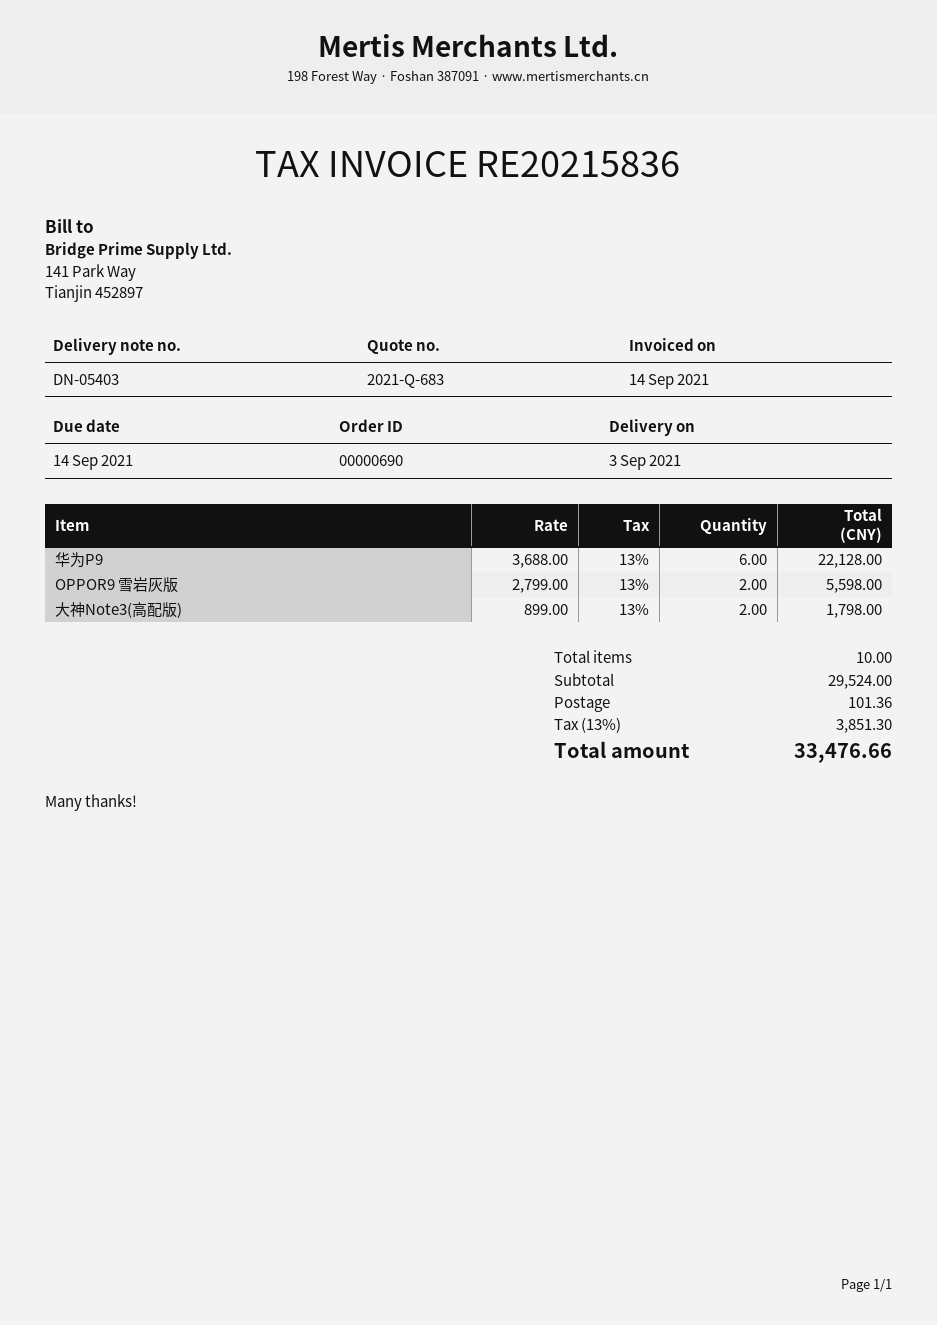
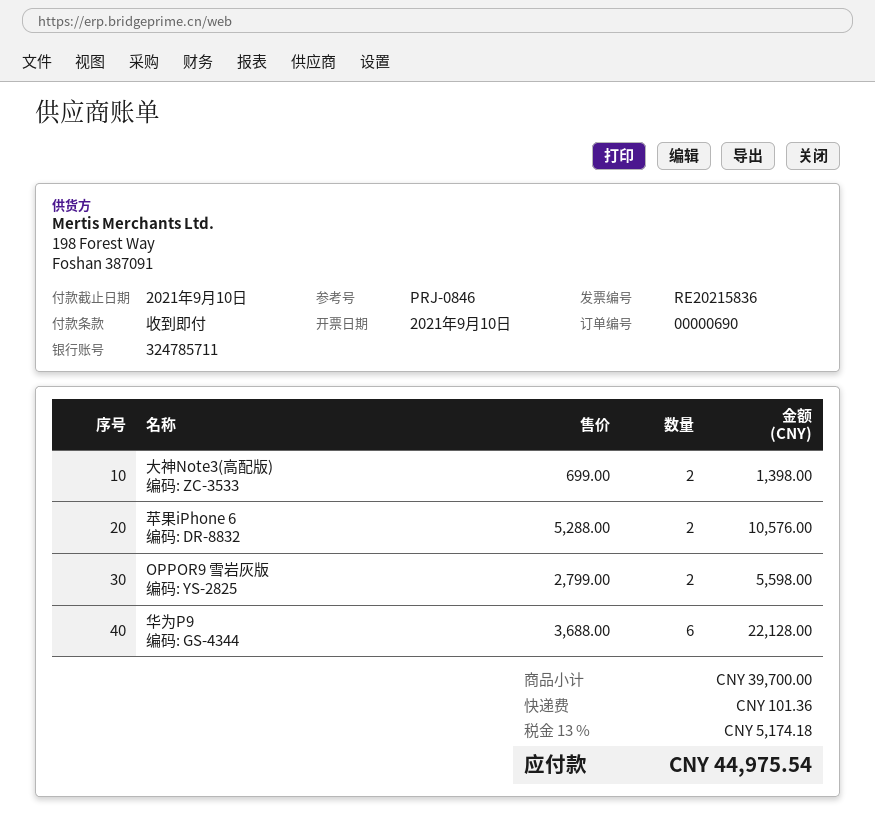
invoice date: 2021-09-14 -> 2021-09-10
due date: 2021-09-14 -> 2021-09-10
大神Note3(高配版): 2 x 899.00 = 1798.00 -> 2 x 699.00 = 1398.00
苹果iPhone 6: none -> 2 x 5288.00 = 10576.00
subtotal: 29524.00 -> 39700.00
tax: 13% = 3851.30 -> 13% = 5174.18
total: 33476.66 -> 44975.54

